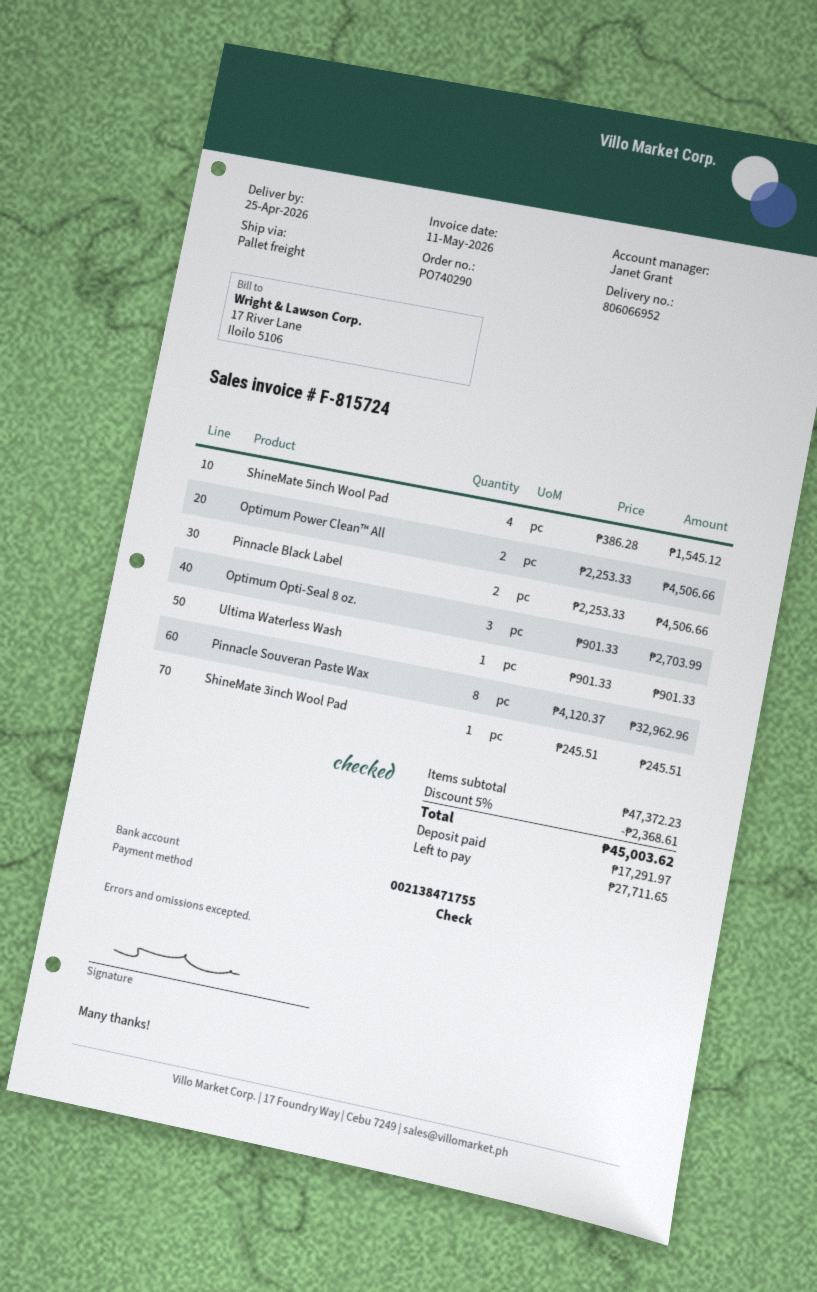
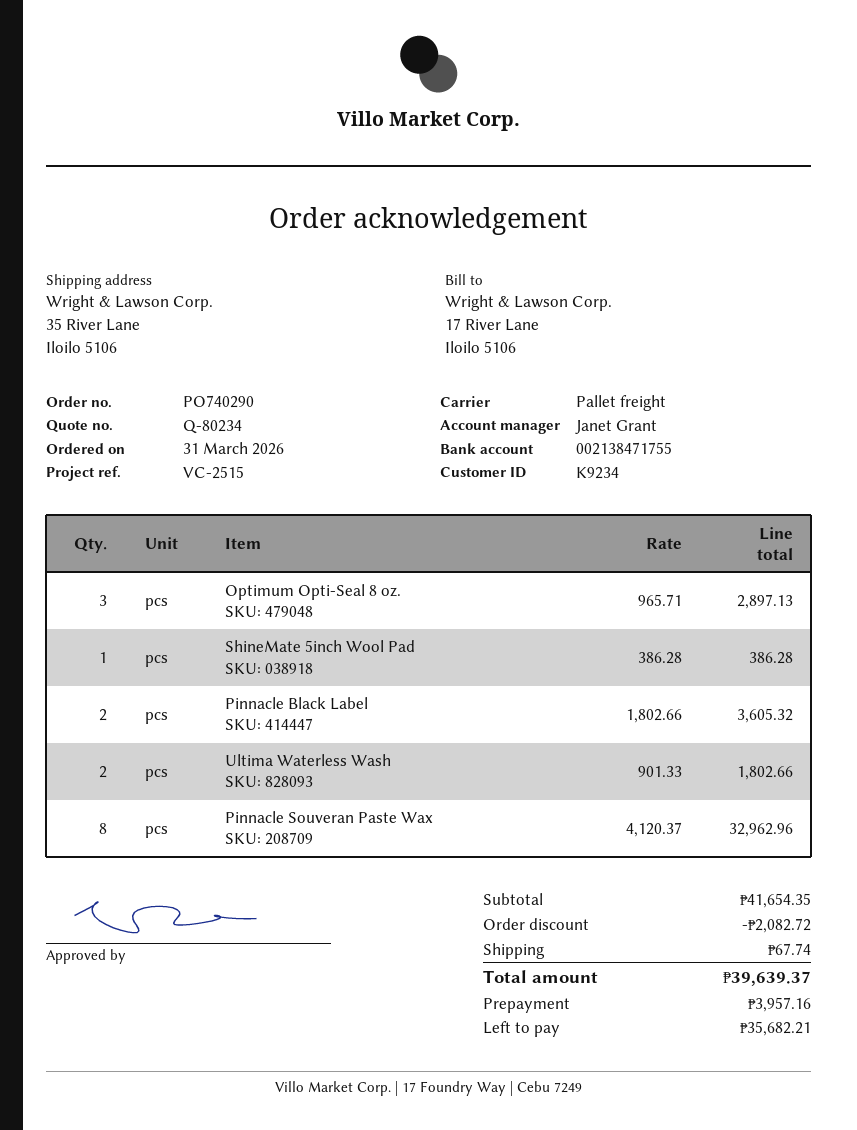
ShineMate 5inch Wool Pad: 4 x 386.28 = 1545.12 -> 1 x 386.28 = 386.28
Optimum Power Clean™ All: 2 x 2253.33 = 4506.66 -> none
Pinnacle Black Label: 2 x 2253.33 = 4506.66 -> 2 x 1802.66 = 3605.32
Optimum Opti-Seal 8 oz.: 3 x 901.33 = 2703.99 -> 3 x 965.71 = 2897.13
Ultima Waterless Wash: 1 x 901.33 = 901.33 -> 2 x 901.33 = 1802.66
ShineMate 3inch Wool Pad: 1 x 245.51 = 245.51 -> none
subtotal: 47372.23 -> 41654.35
discount: 2368.61 -> 2082.72
shipping: none -> 67.74
total: 45003.62 -> 39639.37
deposit: 17291.97 -> 3957.16
balance: 27711.65 -> 35682.21

